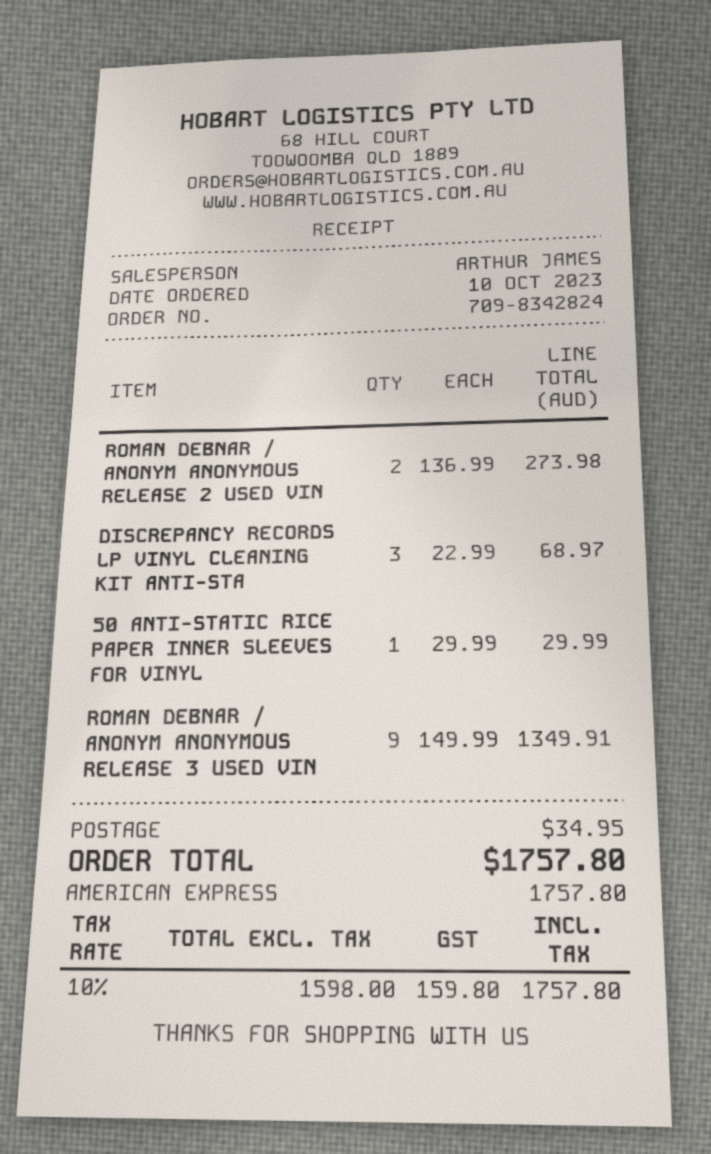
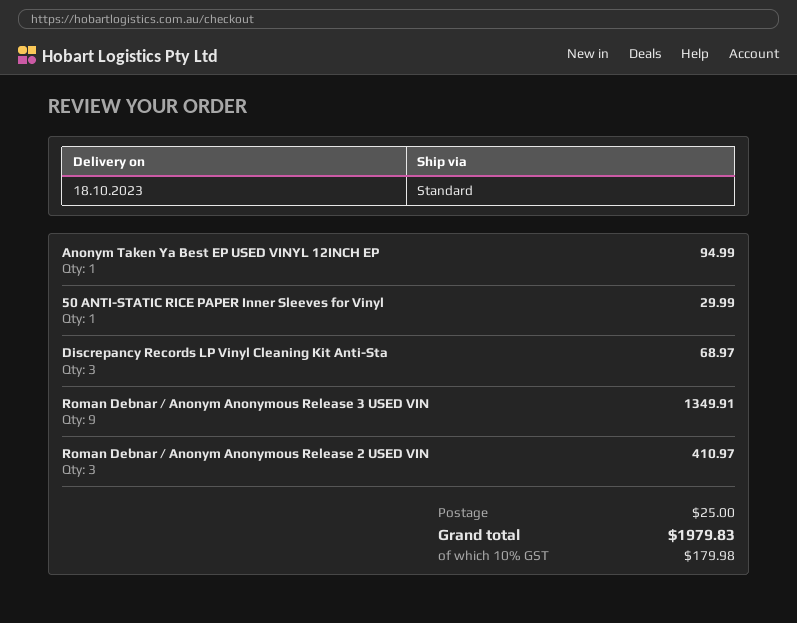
ROMAN DEBNAR / ANONYM ANONYMOUS RELEASE 2 USED VIN: 2 for 273.98 -> 3 for 410.97
Anonym Taken Ya Best EP USED VINYL 12INCH EP: none -> 1 for 94.99
shipping: 34.95 -> 25.00
tax: 10% = 159.80 -> 10% = 179.98
total: 1757.80 -> 1979.83

